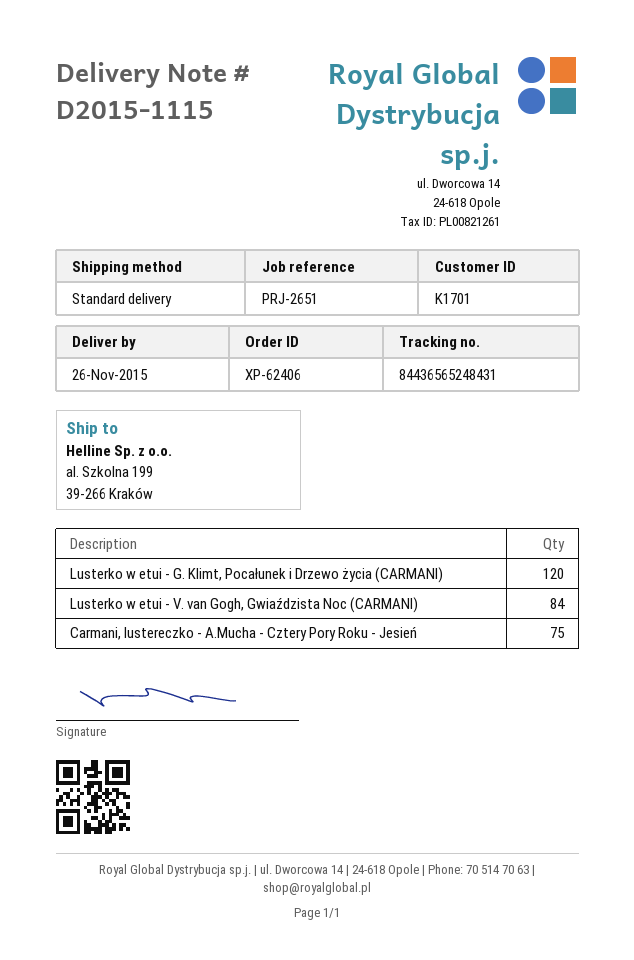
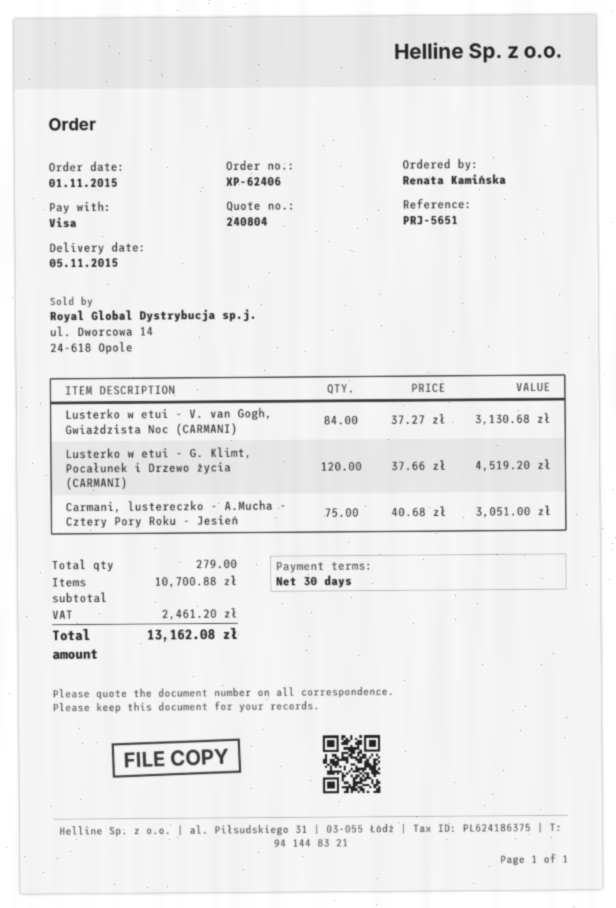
delivery date: 2015-11-26 -> 2015-11-05
reference: PRJ-2651 -> PRJ-5651

